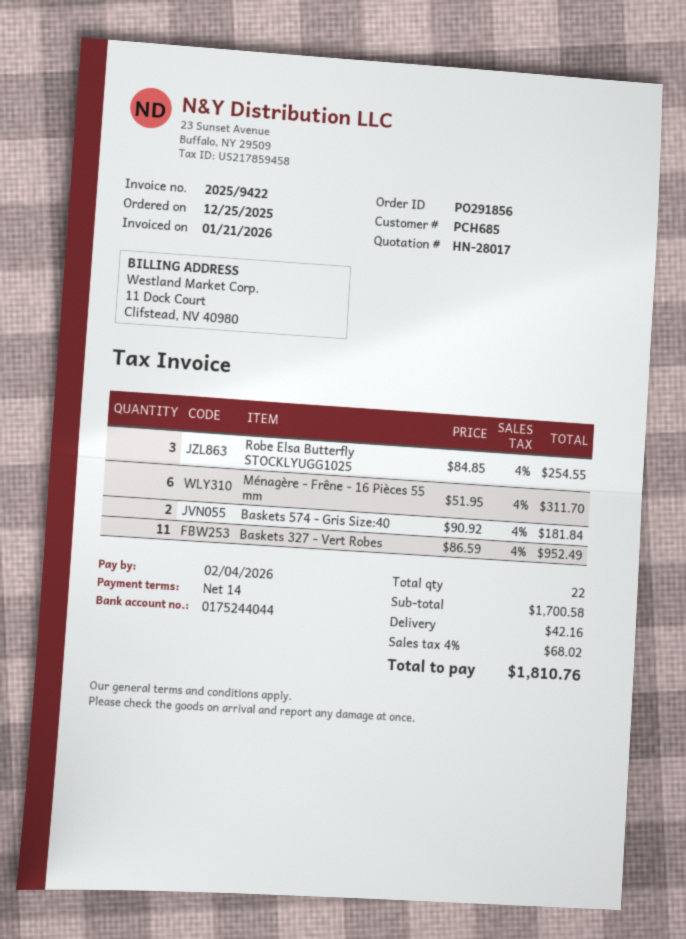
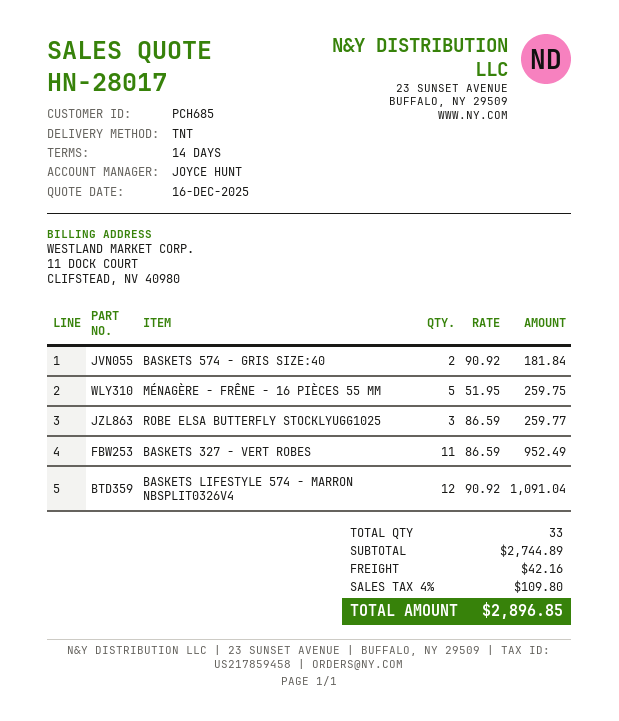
Robe Elsa Butterfly STOCKLYUGG1025: 3 x 84.85 = 254.55 -> 3 x 86.59 = 259.77
Ménagère - Frêne - 16 Pièces 55 mm: 6 x 51.95 = 311.70 -> 5 x 51.95 = 259.75
BASKETS LIFESTYLE 574 - MARRON NBSPLIT0326V4: none -> 12 x 90.92 = 1091.04
total quantity: 22 -> 33
subtotal: 1700.58 -> 2744.89
tax: 4% = 68.02 -> 4% = 109.80
total: 1810.76 -> 2896.85

